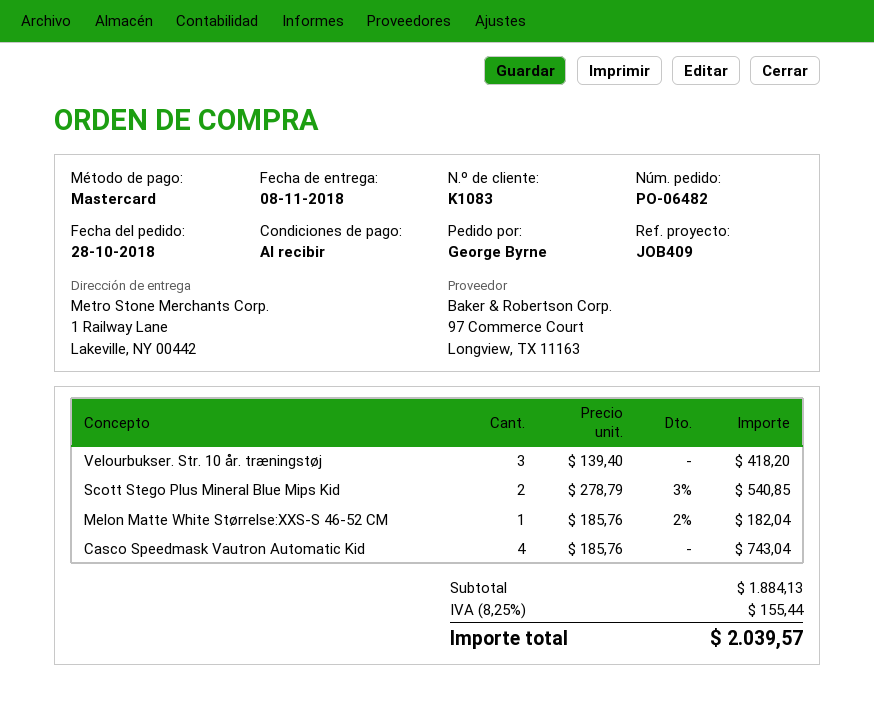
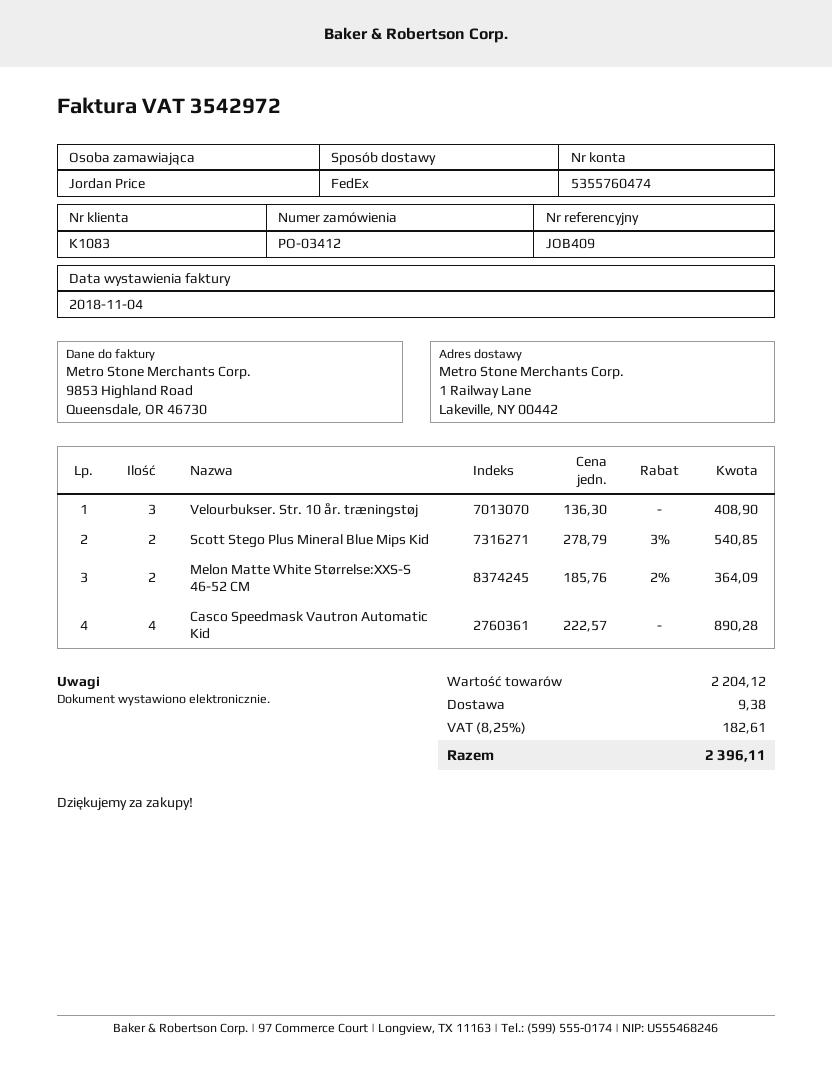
order number: PO-06482 -> PO-03412
ordered by: George Byrne -> Jordan Price
Velourbukser. Str. 10 år. træningstøj: 3 x 139.40 = 418.20 -> 3 x 136.30 = 408.90
Melon Matte White Størrelse:XXS-S 46-52 CM: 1 x 185.76 - 2% = 182.04 -> 2 x 185.76 - 2% = 364.09
Casco Speedmask Vautron Automatic Kid: 4 x 185.76 = 743.04 -> 4 x 222.57 = 890.28
subtotal: 1884.13 -> 2204.12
shipping: none -> 9.38
tax: 8.25% = 155.44 -> 8.25% = 182.61
total: 2039.57 -> 2396.11

